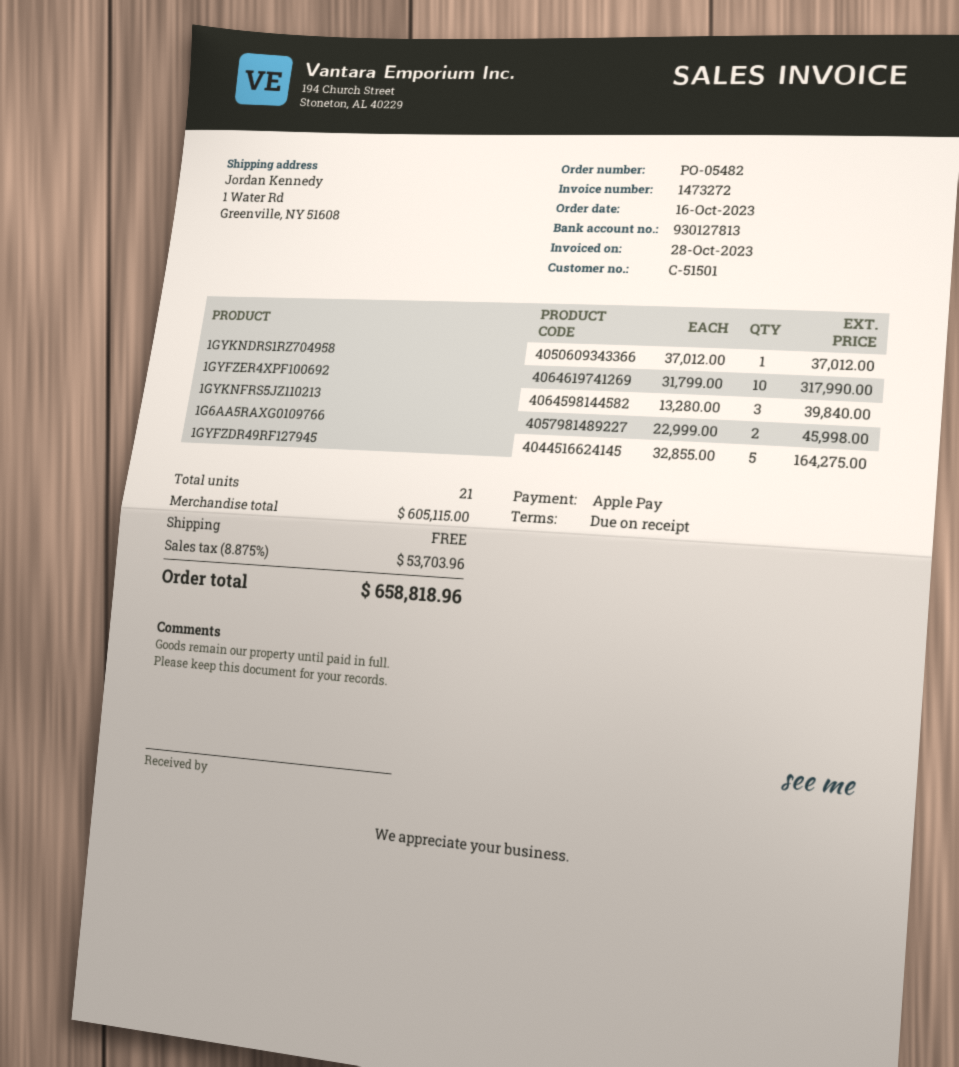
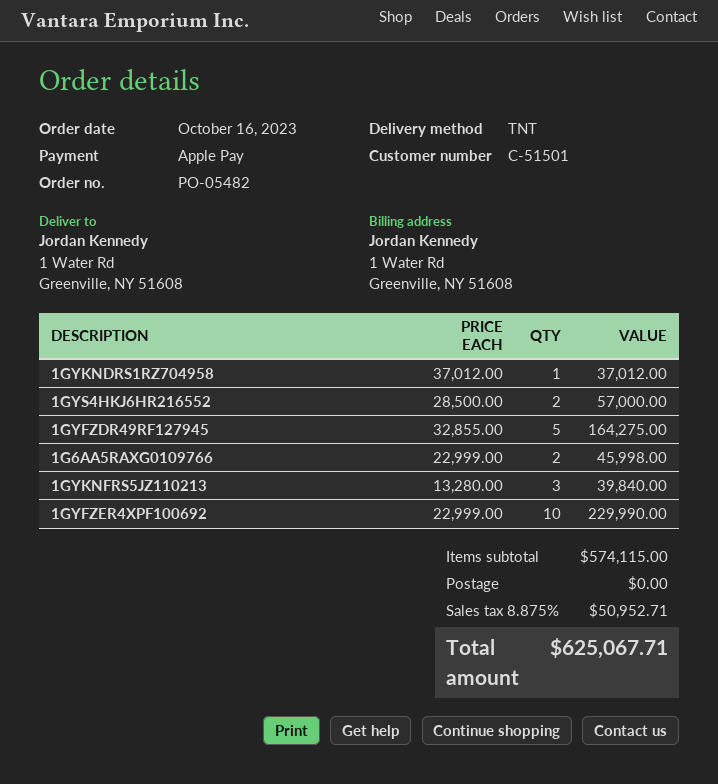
1GYFZER4XPF100692: 10 x 31799.00 = 317990.00 -> 10 x 22999.00 = 229990.00
1GYS4HKJ6HR216552: none -> 2 x 28500.00 = 57000.00
subtotal: 605115.00 -> 574115.00
tax: 8.875% = 53703.96 -> 8.875% = 50952.71
total: 658818.96 -> 625067.71

